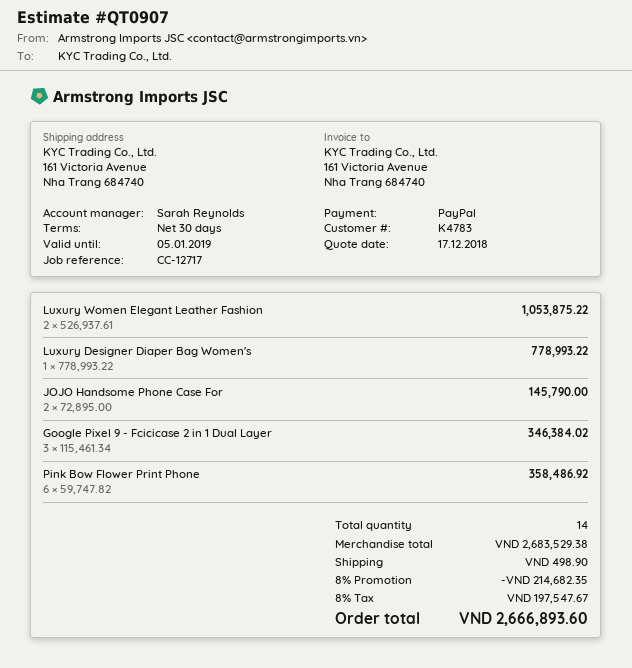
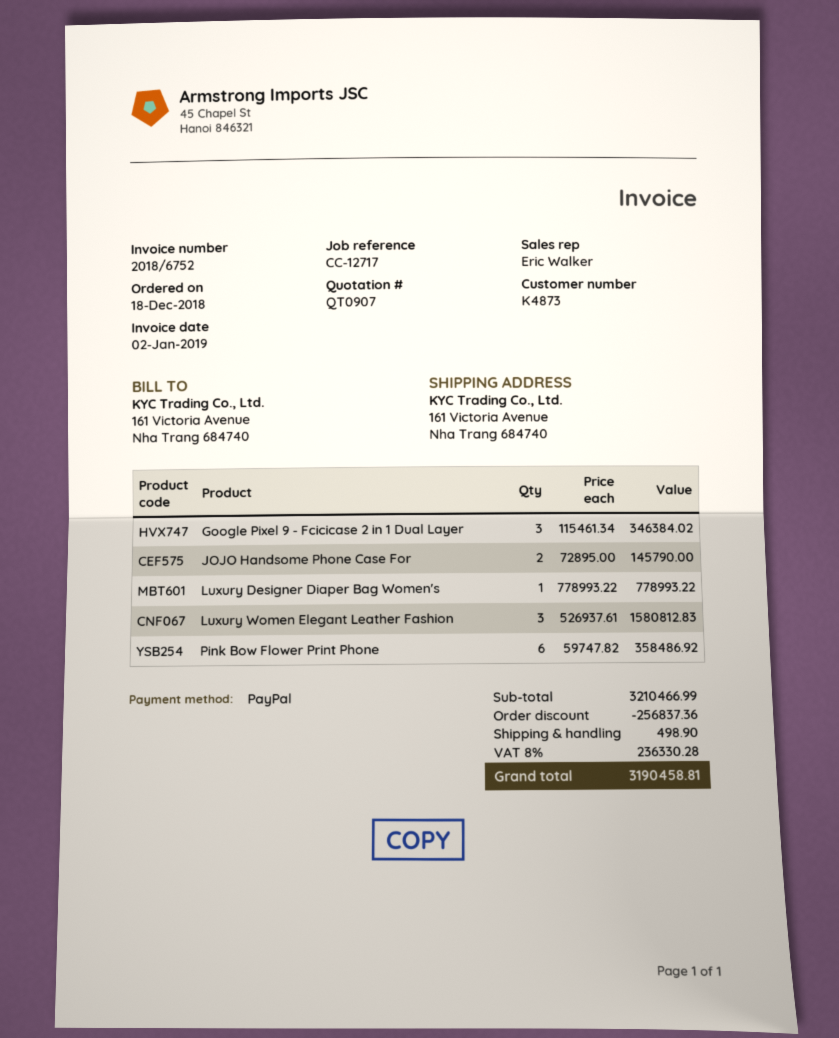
customer number: K4783 -> K4873
sales rep: Sarah Reynolds -> Eric Walker
Luxury Women Elegant Leather Fashion: 2 x 526937.61 = 1053875.22 -> 3 x 526937.61 = 1580812.83
subtotal: 2683529.38 -> 3210466.99
discount: 214682.35 -> 256837.36
tax: 8% = 197547.67 -> 8% = 236330.28
total: 2666893.60 -> 3190458.81

